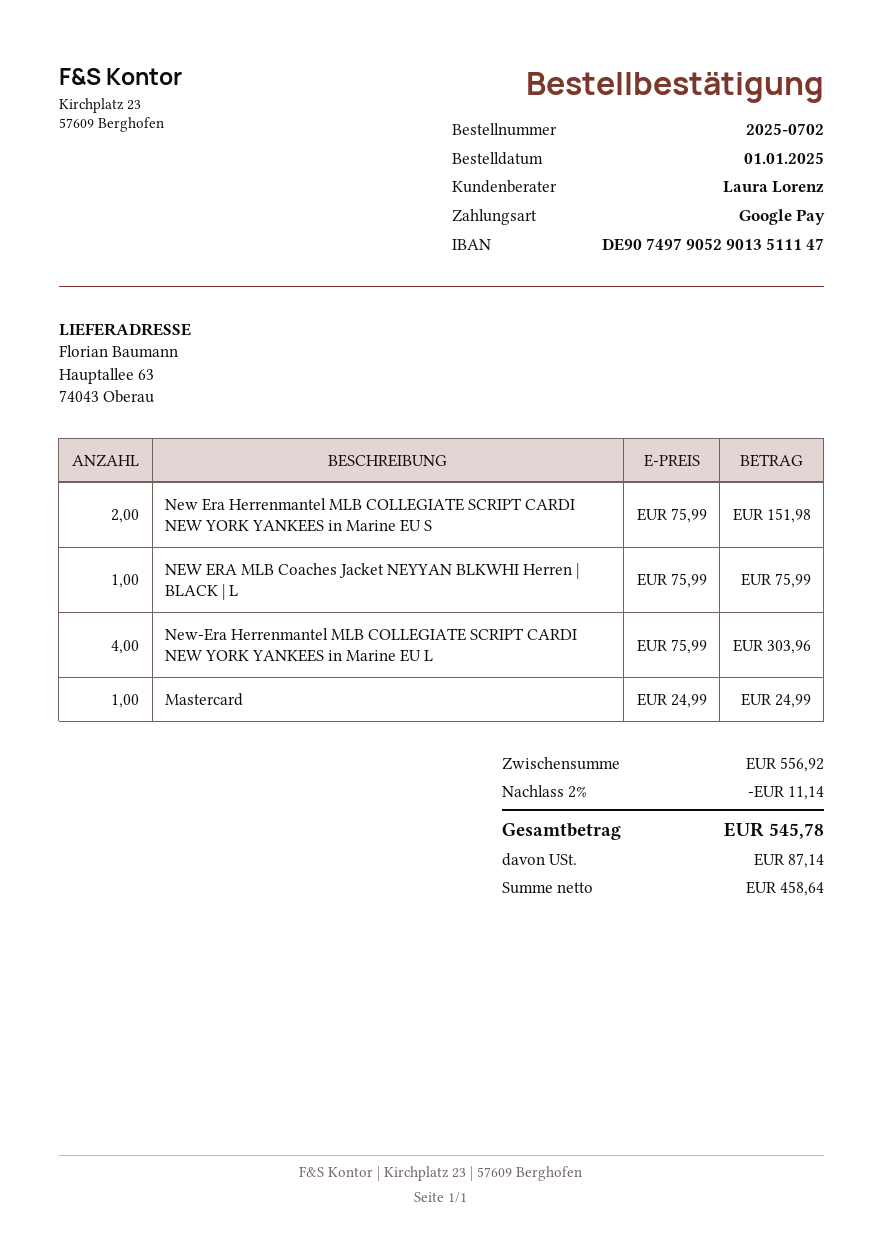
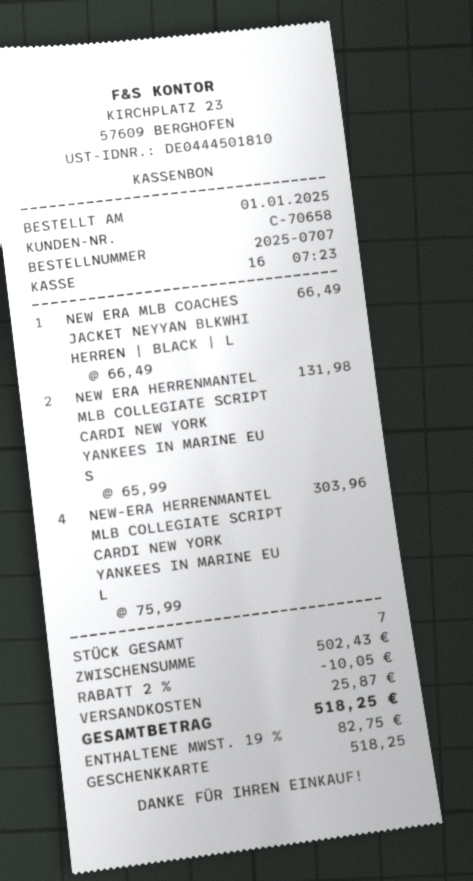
order number: 2025-0702 -> 2025-0707
payment method: Google Pay -> gift card
New Era Herrenmantel MLB COLLEGIATE SCRIPT CARDI NEW YORK YANKEES in Marine EU S: 2 x 75.99 = 151.98 -> 2 x 65.99 = 131.98
NEW ERA MLB Coaches Jacket NEYYAN BLKWHI Herren | BLACK | L: 1 x 75.99 = 75.99 -> 1 x 66.49 = 66.49
Mastercard: 1 x 24.99 = 24.99 -> none
subtotal: 556.92 -> 502.43
discount: 2% = 11.14 -> 2% = 10.05
shipping: none -> 25.87
tax: 87.14 -> 82.75
total: 545.78 -> 518.25

